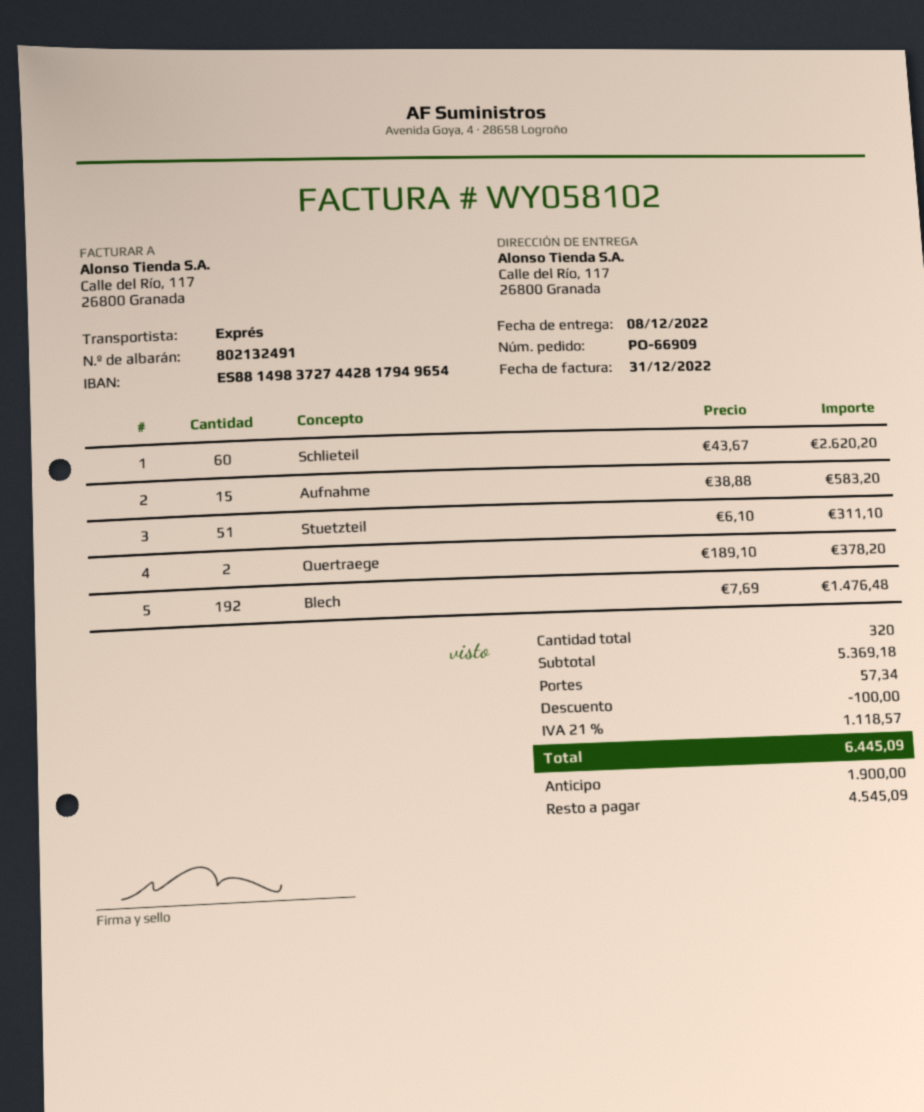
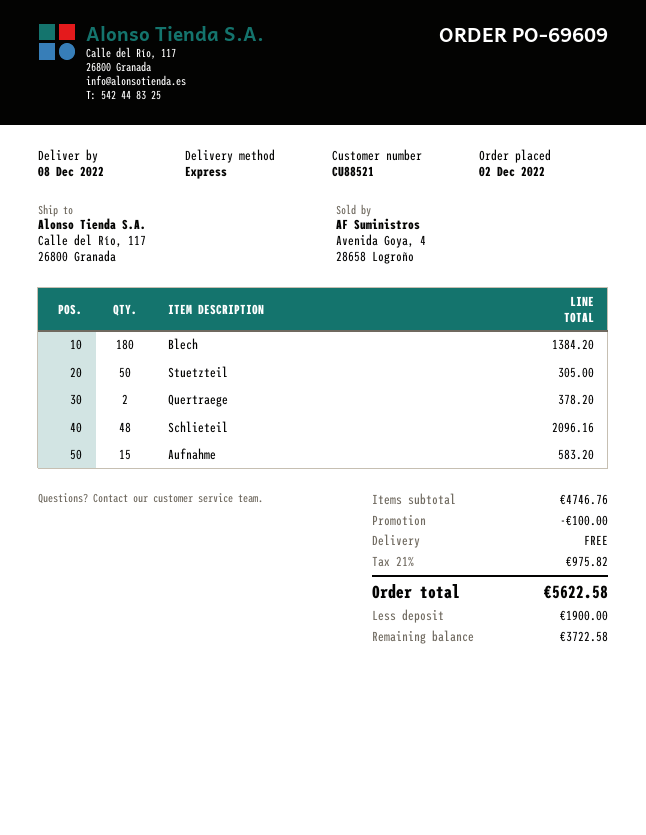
order number: PO-66909 -> PO-69609
Schlieteil: 60 for 2620.20 -> 48 for 2096.16
Stuetzteil: 51 for 311.10 -> 50 for 305.00
Blech: 192 for 1476.48 -> 180 for 1384.20
subtotal: 5369.18 -> 4746.76
shipping: 57.34 -> 0.00
tax: 21% = 1118.57 -> 21% = 975.82
total: 6445.09 -> 5622.58
balance: 4545.09 -> 3722.58

